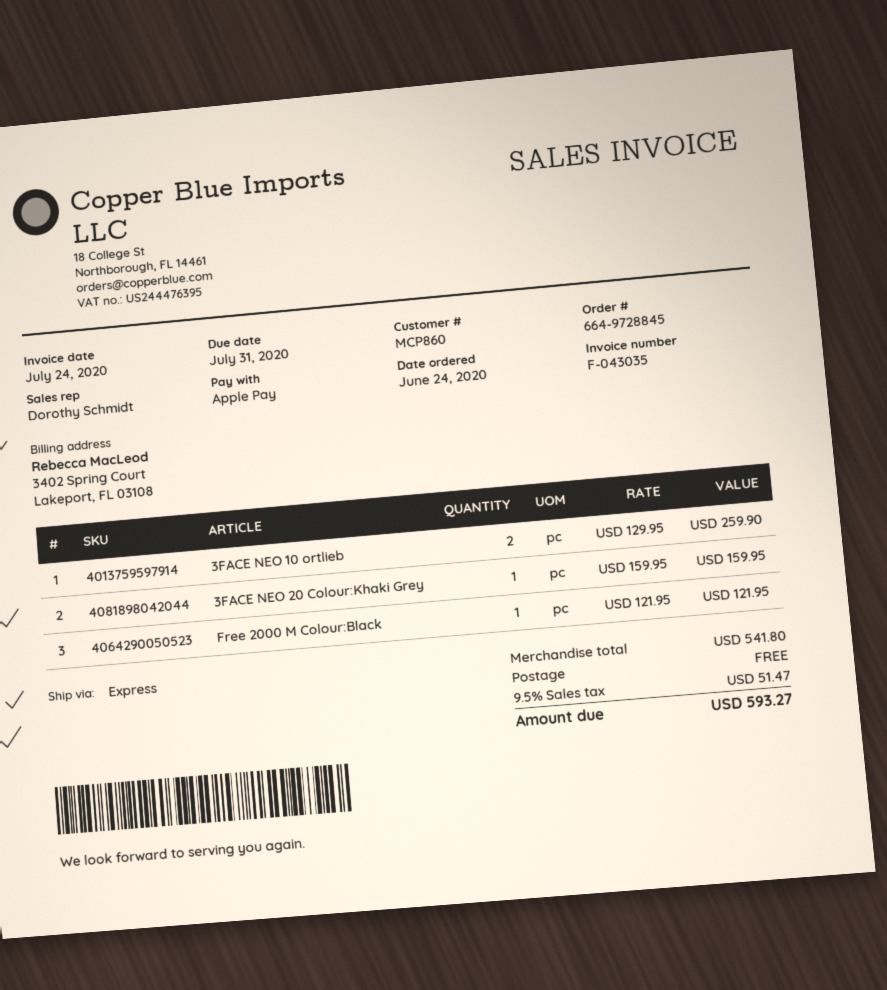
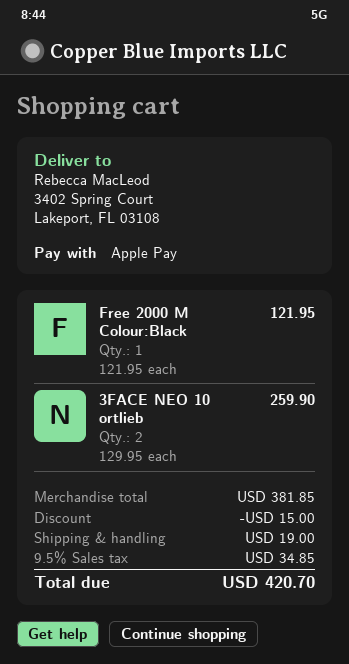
3FACE NEO 20 Colour:Khaki Grey: 1 x 159.95 = 159.95 -> none
subtotal: 541.80 -> 381.85
discount: none -> 15.00
shipping: 0.00 -> 19.00
tax: 9.5% = 51.47 -> 9.5% = 34.85
total: 593.27 -> 420.70

